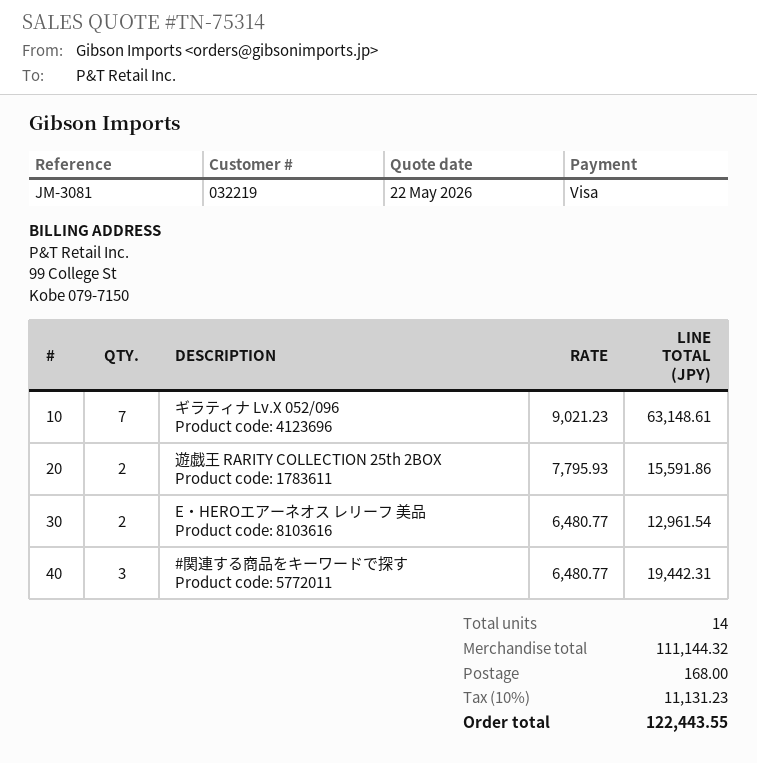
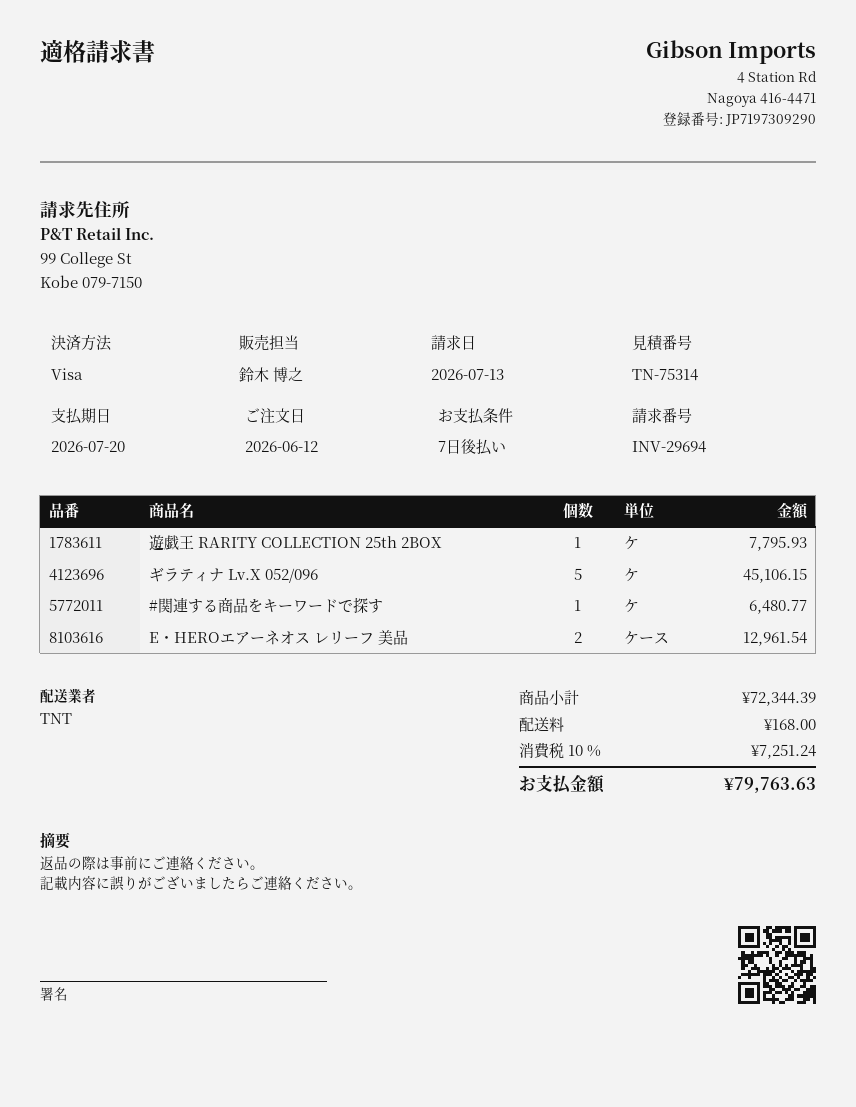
ギラティナ Lv.X 052/096: 7 for 63148.61 -> 5 for 45106.15
遊戯王 RARITY COLLECTION 25th 2BOX: 2 for 15591.86 -> 1 for 7795.93
#関連する商品をキーワードで探す: 3 for 19442.31 -> 1 for 6480.77
subtotal: 111144.32 -> 72344.39
tax: 10% = 11131.23 -> 10% = 7251.24
total: 122443.55 -> 79763.63

